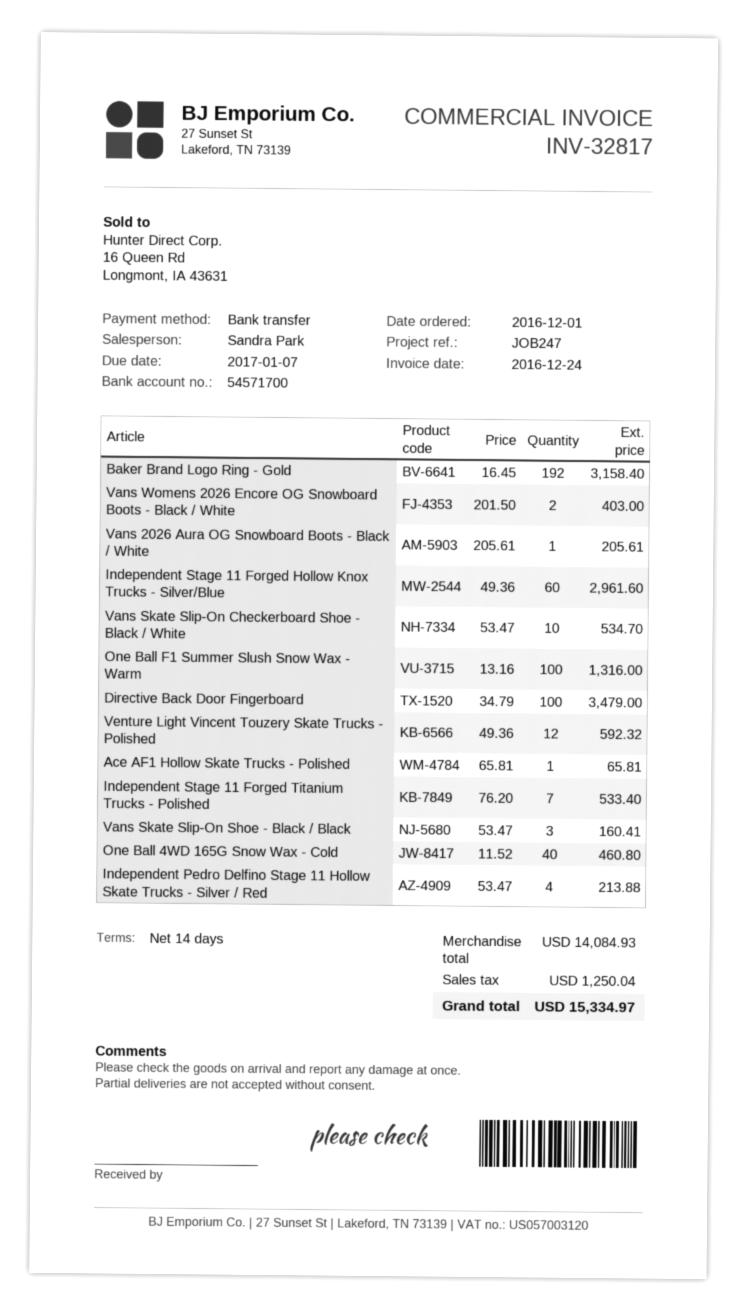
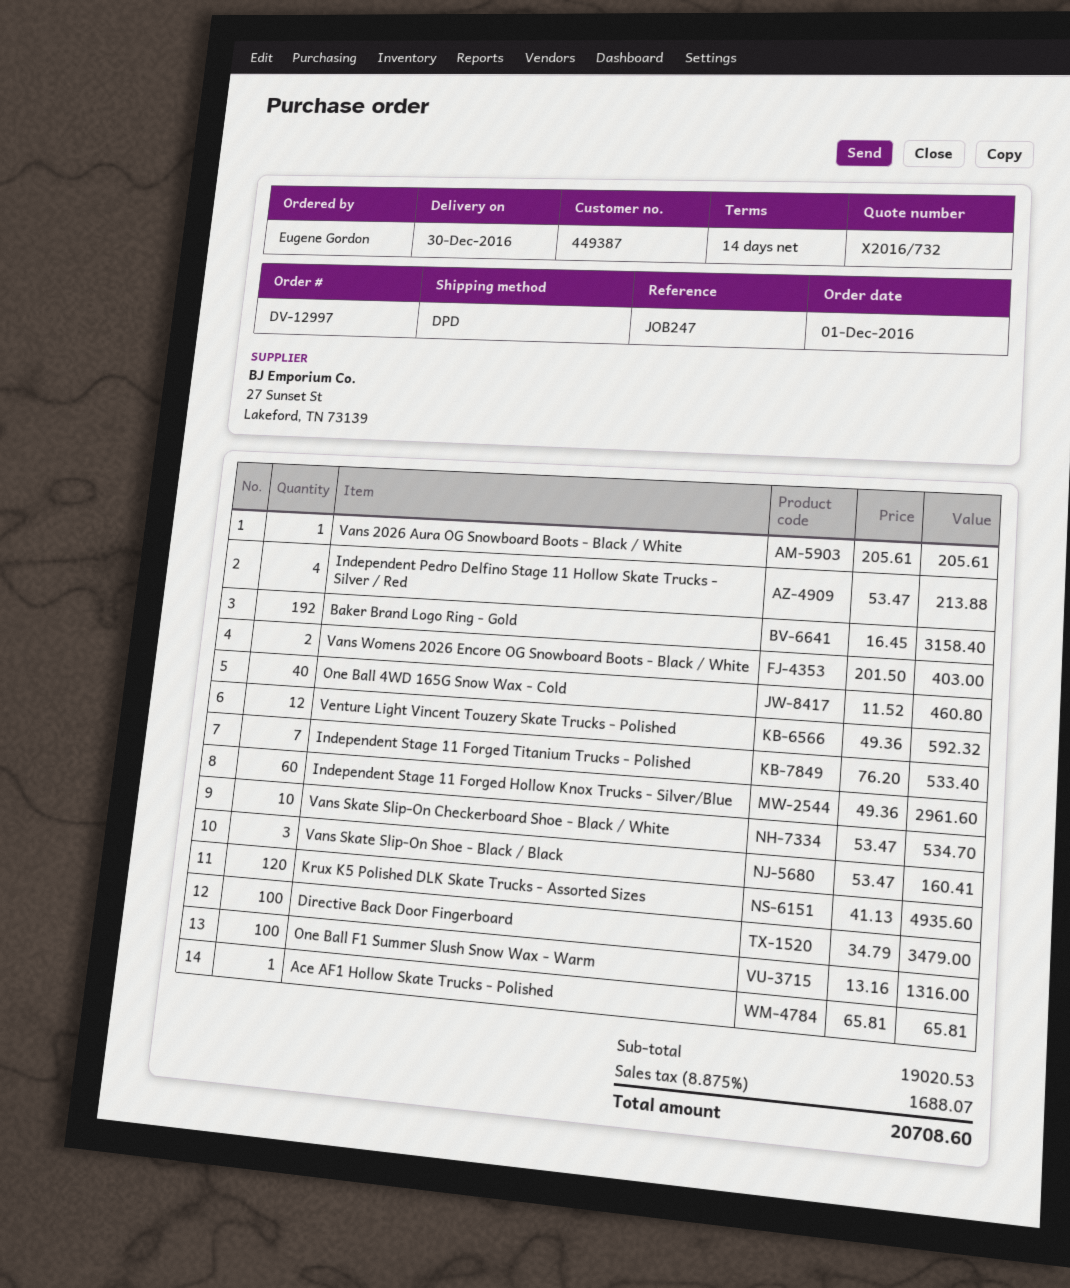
Krux K5 Polished DLK Skate Trucks - Assorted Sizes: none -> 120 x 41.13 = 4935.60
subtotal: 14084.93 -> 19020.53
tax: 1250.04 -> 1688.07
total: 15334.97 -> 20708.60

